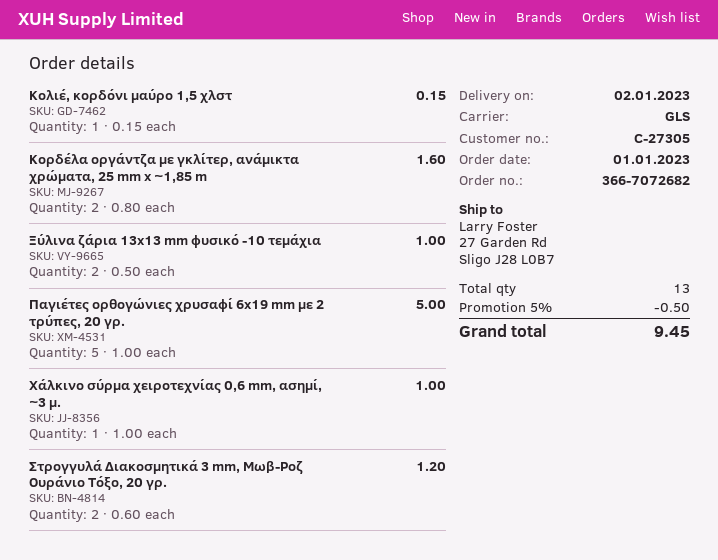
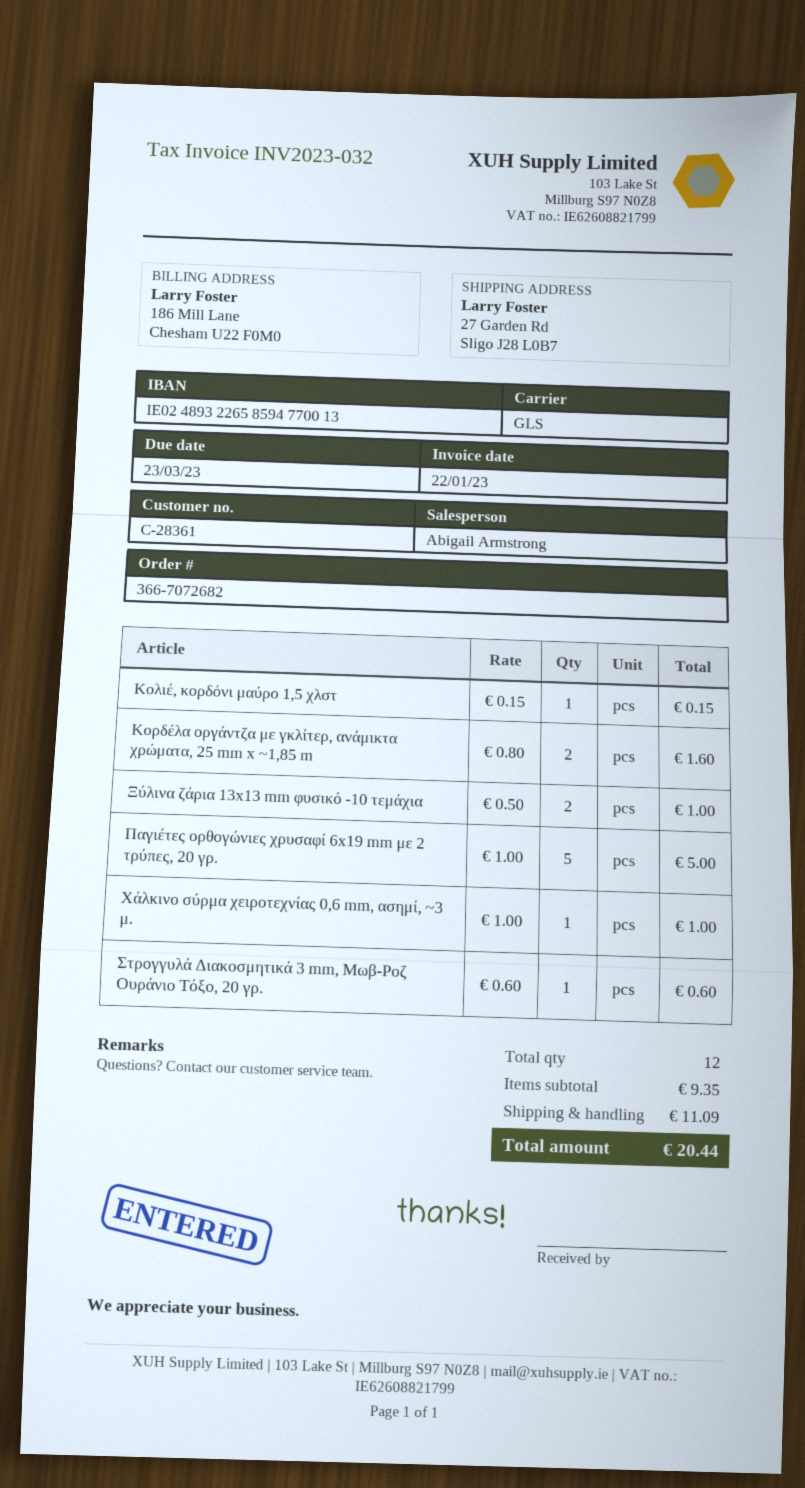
customer number: C-27305 -> C-28361
Στρογγυλά Διακοσμητικά 3 mm, Μωβ-Ροζ Ουράνιο Τόξο, 20 γρ.: 2 x 0.60 = 1.20 -> 1 x 0.60 = 0.60
total quantity: 13 -> 12
discount: 5% = 0.50 -> none
shipping: none -> 11.09
total: 9.45 -> 20.44

